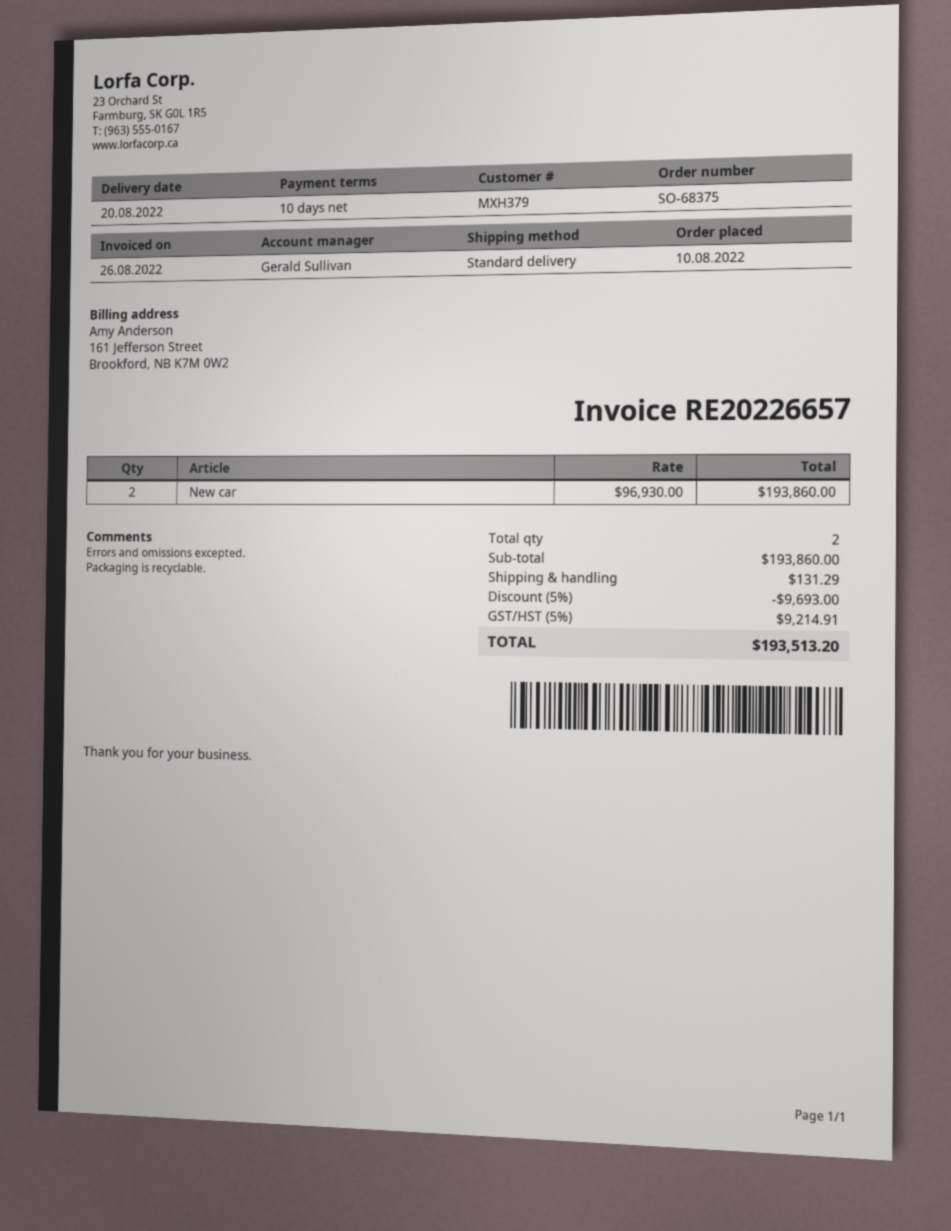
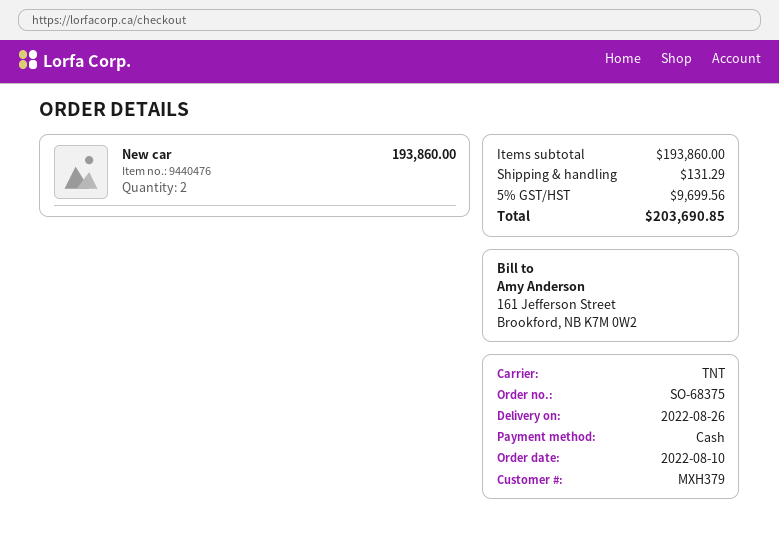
delivery date: 2022-08-20 -> 2022-08-26
shipping method: standard -> TNT
discount: 5% = 9693.00 -> none
tax: 5% = 9214.91 -> 5% = 9699.56
total: 193513.20 -> 203690.85

